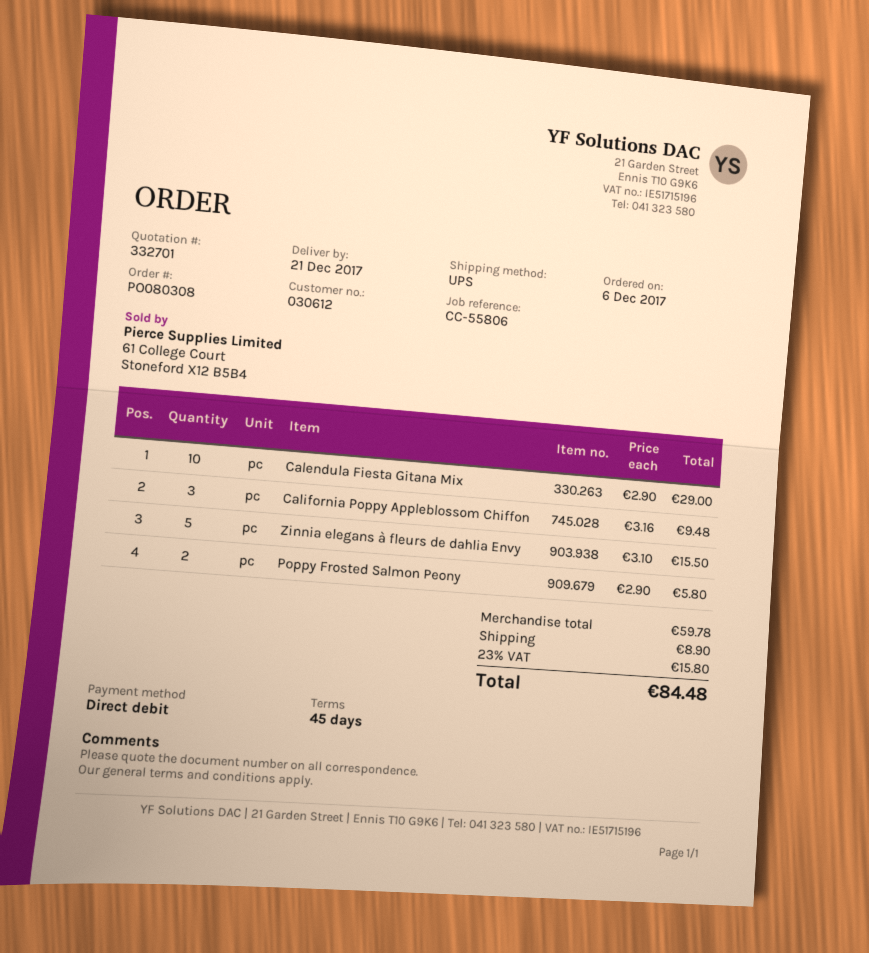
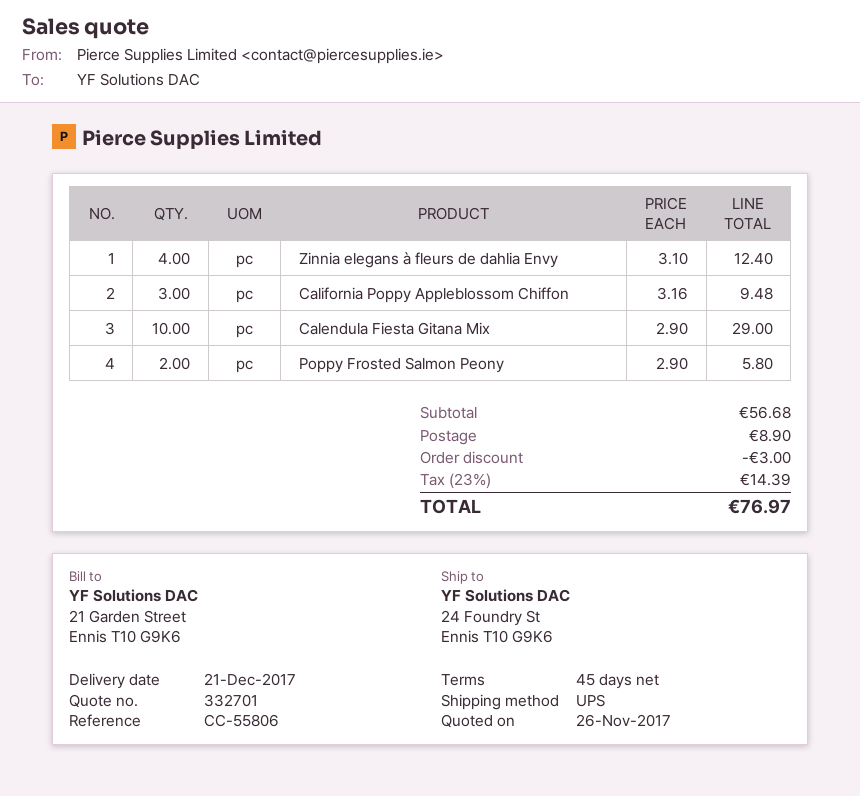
Zinnia elegans à fleurs de dahlia Envy: 5 x 3.10 = 15.50 -> 4 x 3.10 = 12.40
subtotal: 59.78 -> 56.68
discount: none -> 3.00
tax: 23% = 15.80 -> 23% = 14.39
total: 84.48 -> 76.97

